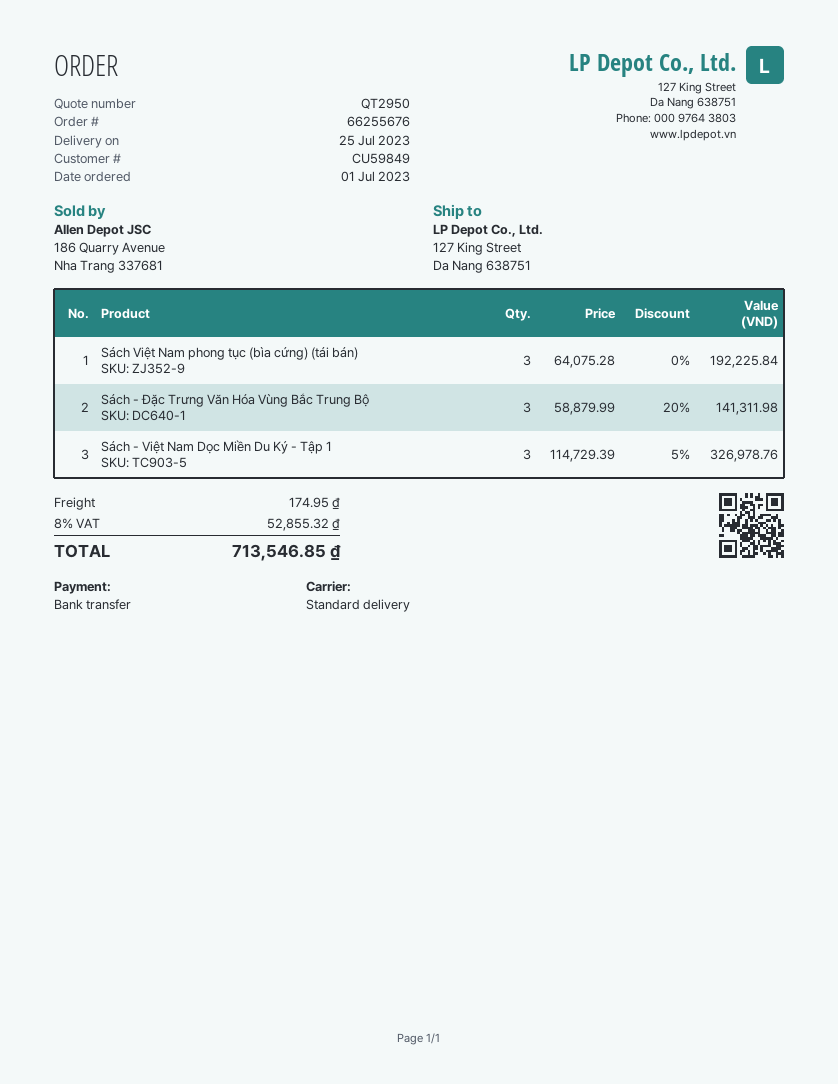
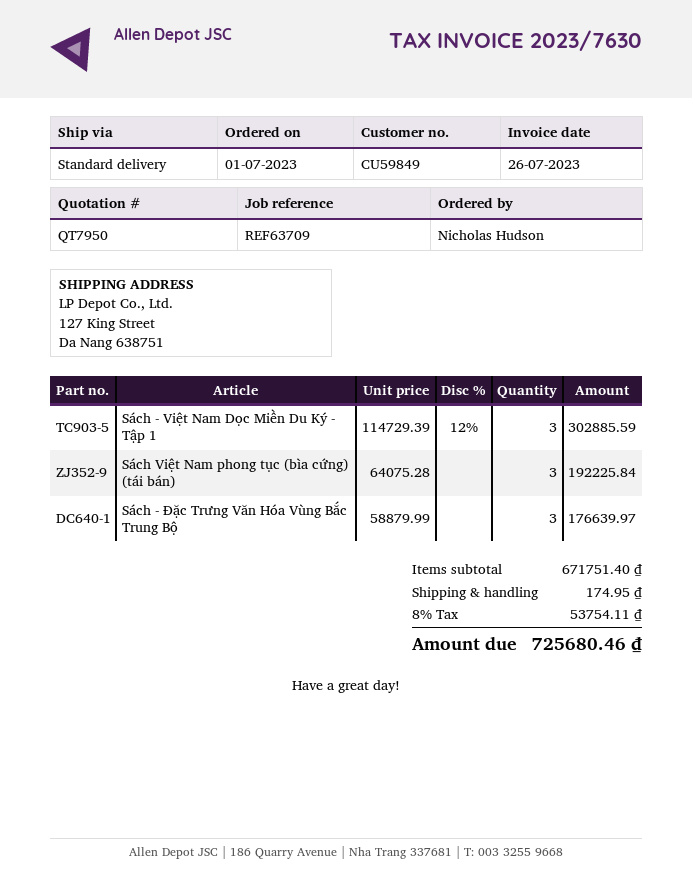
quote number: QT2950 -> QT7950
Sách - Đặc Trưng Văn Hóa Vùng Bắc Trung Bộ: 3 x 58879.99 - 20% = 141311.98 -> 3 x 58879.99 = 176639.97
Sách - Việt Nam Dọc Miền Du Ký - Tập 1: 3 x 114729.39 - 5% = 326978.76 -> 3 x 114729.39 - 12% = 302885.59
tax: 8% = 52855.32 -> 8% = 53754.11
total: 713546.85 -> 725680.46

